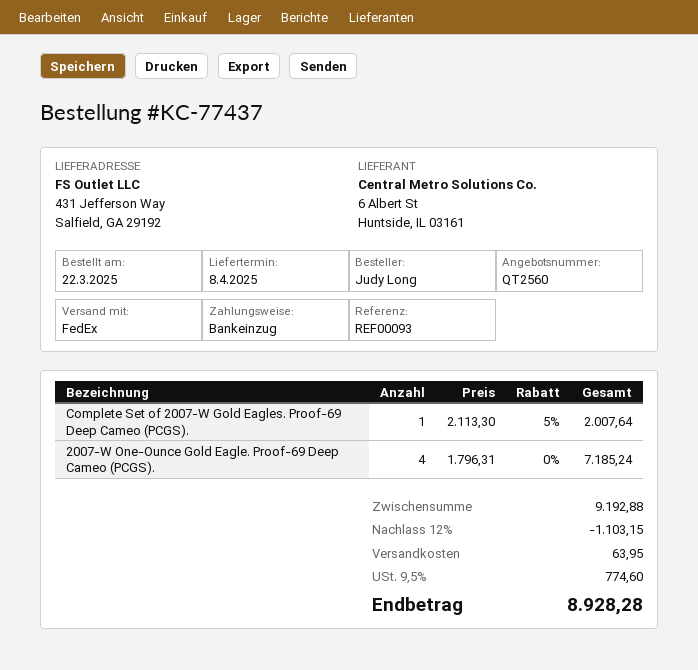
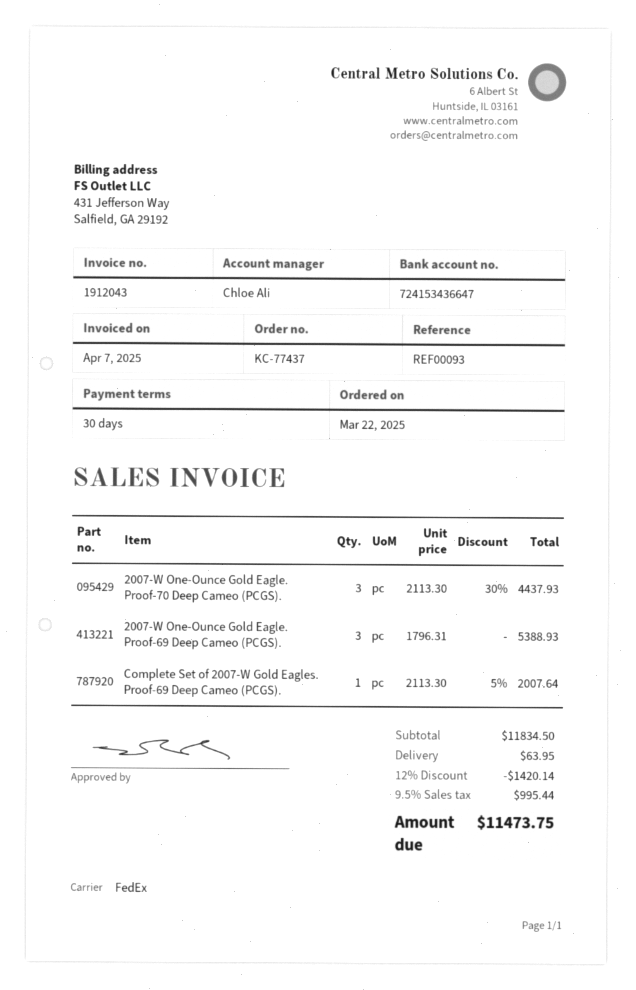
2007-W One-Ounce Gold Eagle. Proof-69 Deep Cameo (PCGS).: 4 x 1796.31 = 7185.24 -> 3 x 1796.31 = 5388.93
2007-W One-Ounce Gold Eagle. Proof-70 Deep Cameo (PCGS).: none -> 3 x 2113.30 - 30% = 4437.93
subtotal: 9192.88 -> 11834.50
discount: 12% = 1103.15 -> 12% = 1420.14
tax: 9.5% = 774.60 -> 9.5% = 995.44
total: 8928.28 -> 11473.75

